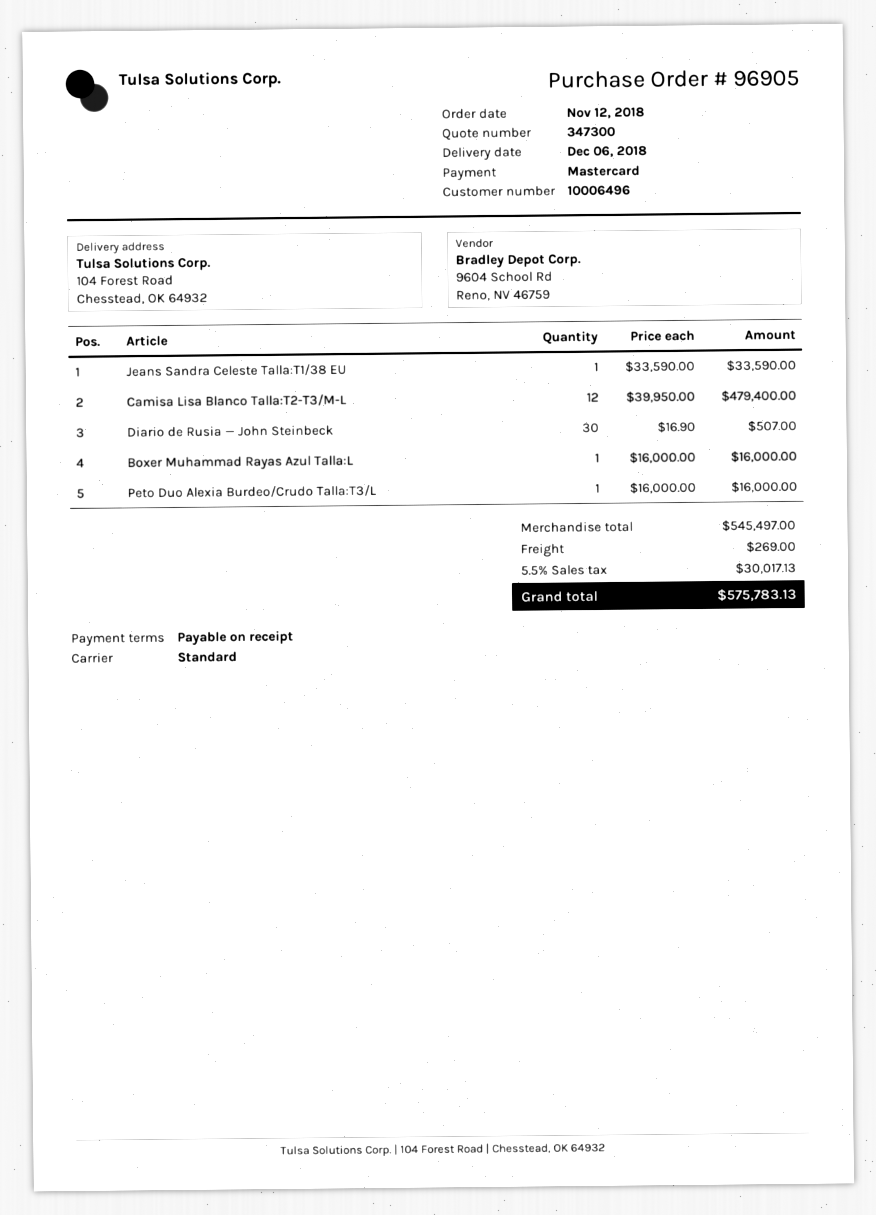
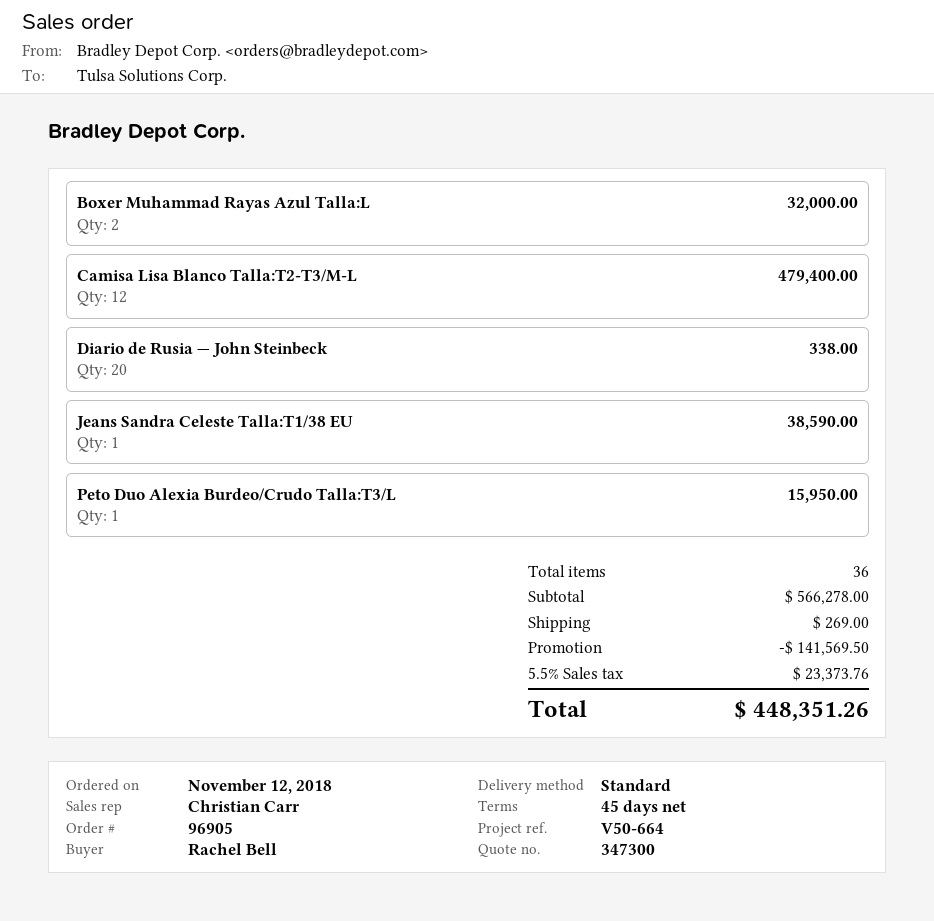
payment terms: on receipt -> 45 days
Jeans Sandra Celeste Talla:T1/38 EU: 1 for 33590.00 -> 1 for 38590.00
Diario de Rusia — John Steinbeck: 30 for 507.00 -> 20 for 338.00
Boxer Muhammad Rayas Azul Talla:L: 1 for 16000.00 -> 2 for 32000.00
Peto Duo Alexia Burdeo/Crudo Talla:T3/L: 1 for 16000.00 -> 1 for 15950.00
subtotal: 545497.00 -> 566278.00
discount: none -> 141569.50
tax: 5.5% = 30017.13 -> 5.5% = 23373.76
total: 575783.13 -> 448351.26

